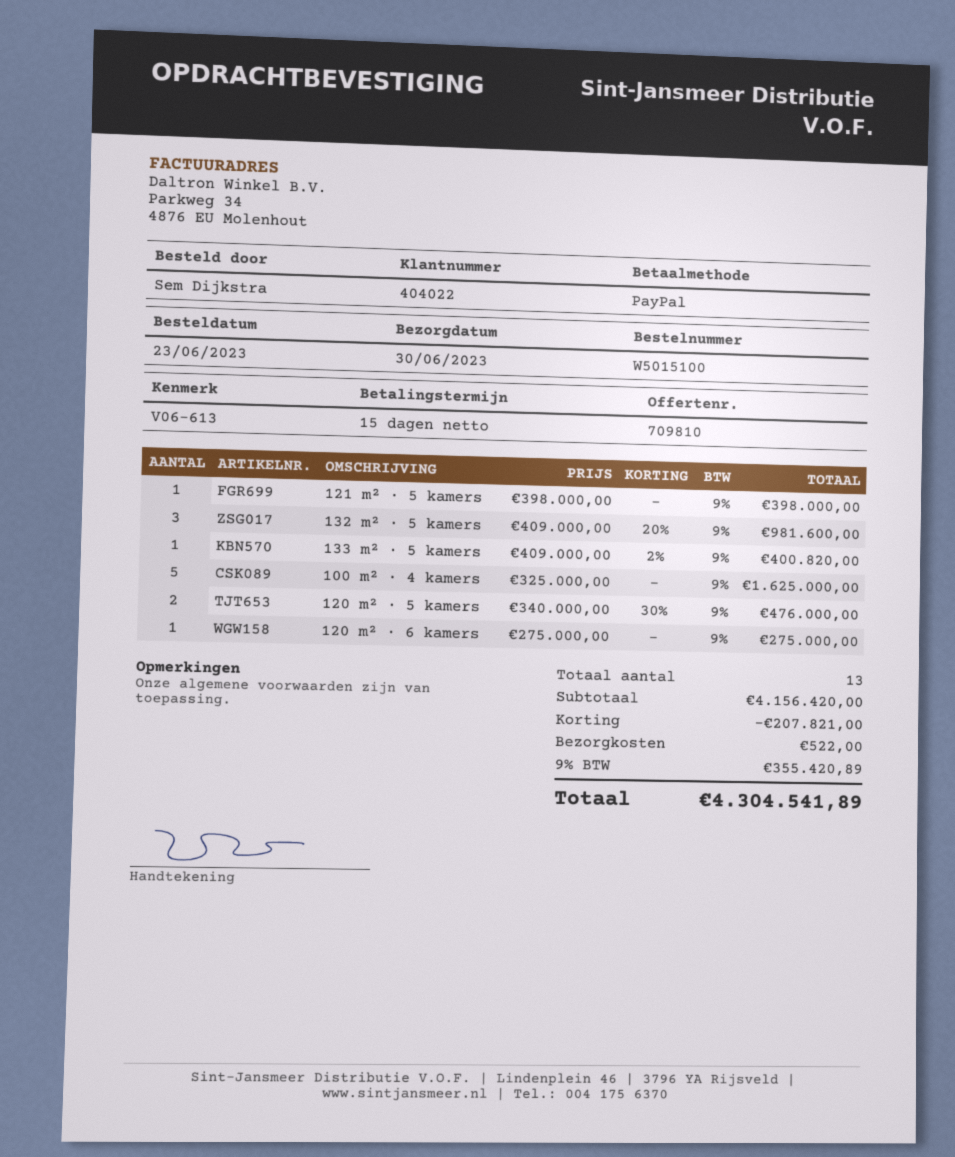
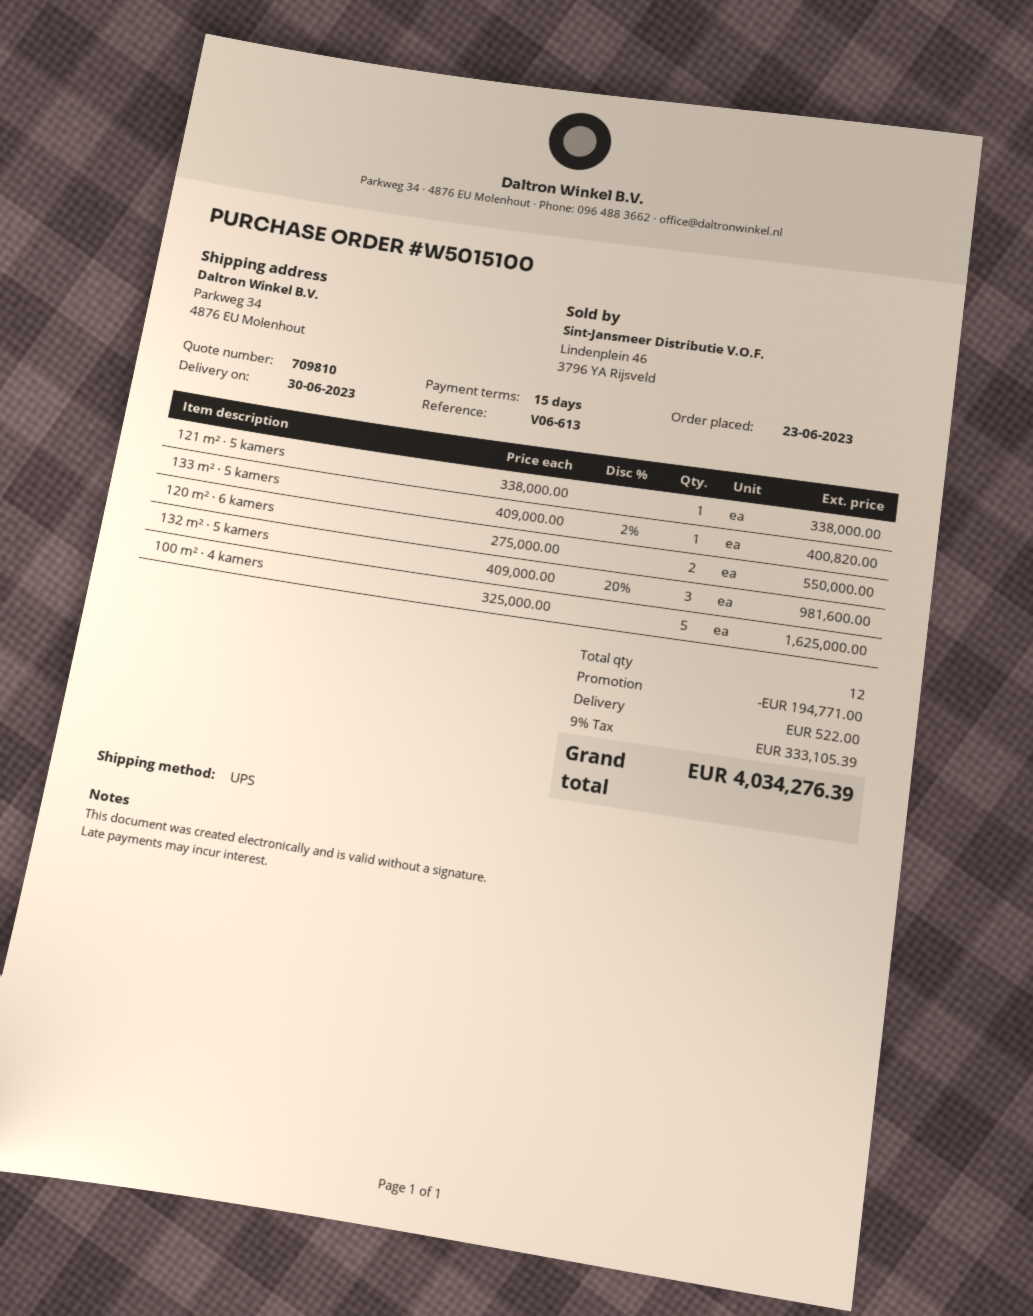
121 m² · 5 kamers: 1 x 398000.00 = 398000.00 -> 1 x 338000.00 = 338000.00
120 m² · 5 kamers: 2 x 340000.00 - 30% = 476000.00 -> none
120 m² · 6 kamers: 1 x 275000.00 = 275000.00 -> 2 x 275000.00 = 550000.00
total quantity: 13 -> 12
discount: 207821.00 -> 194771.00
tax: 9% = 355420.89 -> 9% = 333105.39
total: 4304541.89 -> 4034276.39

